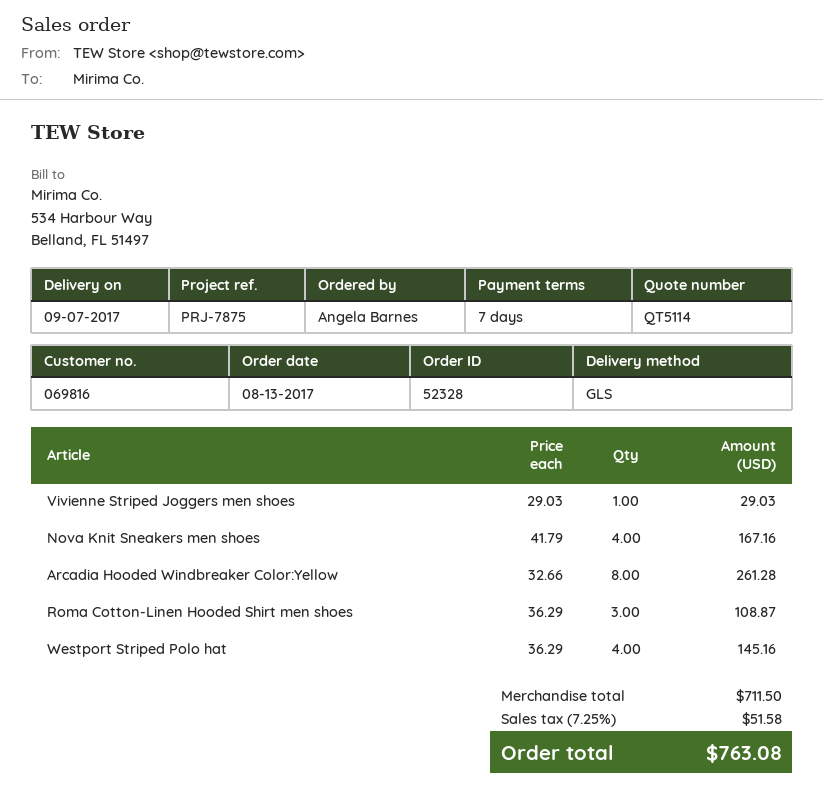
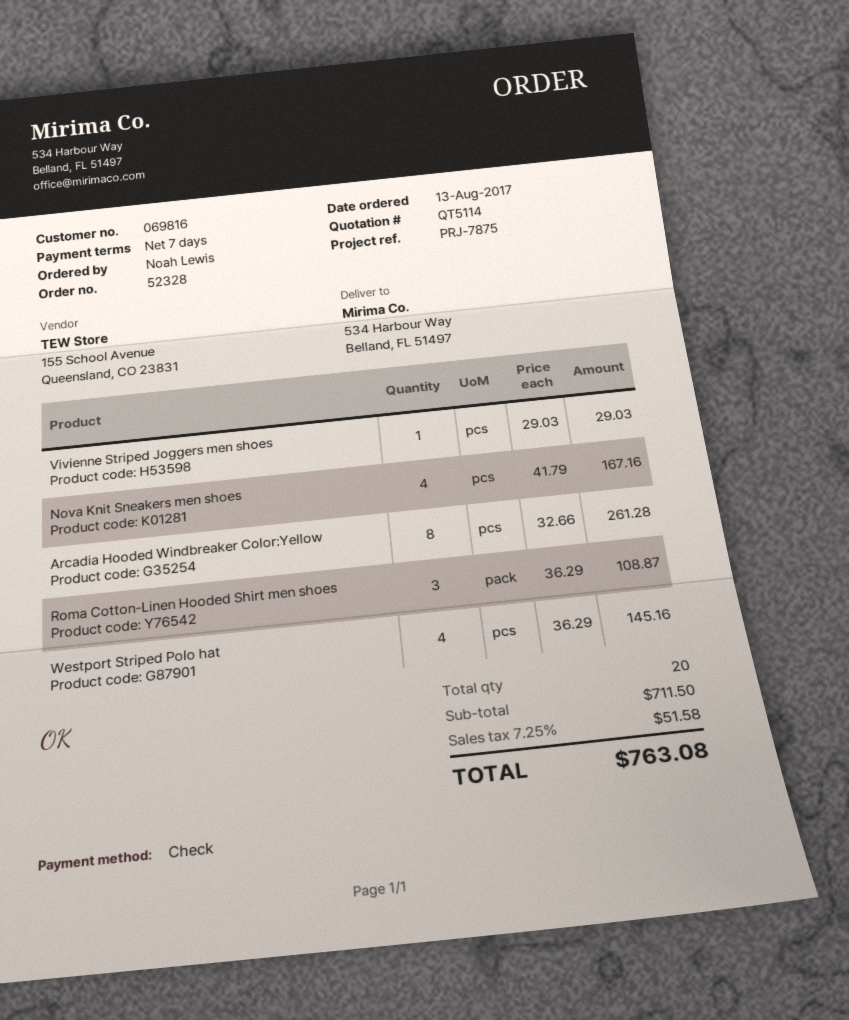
ordered by: Angela Barnes -> Noah Lewis

